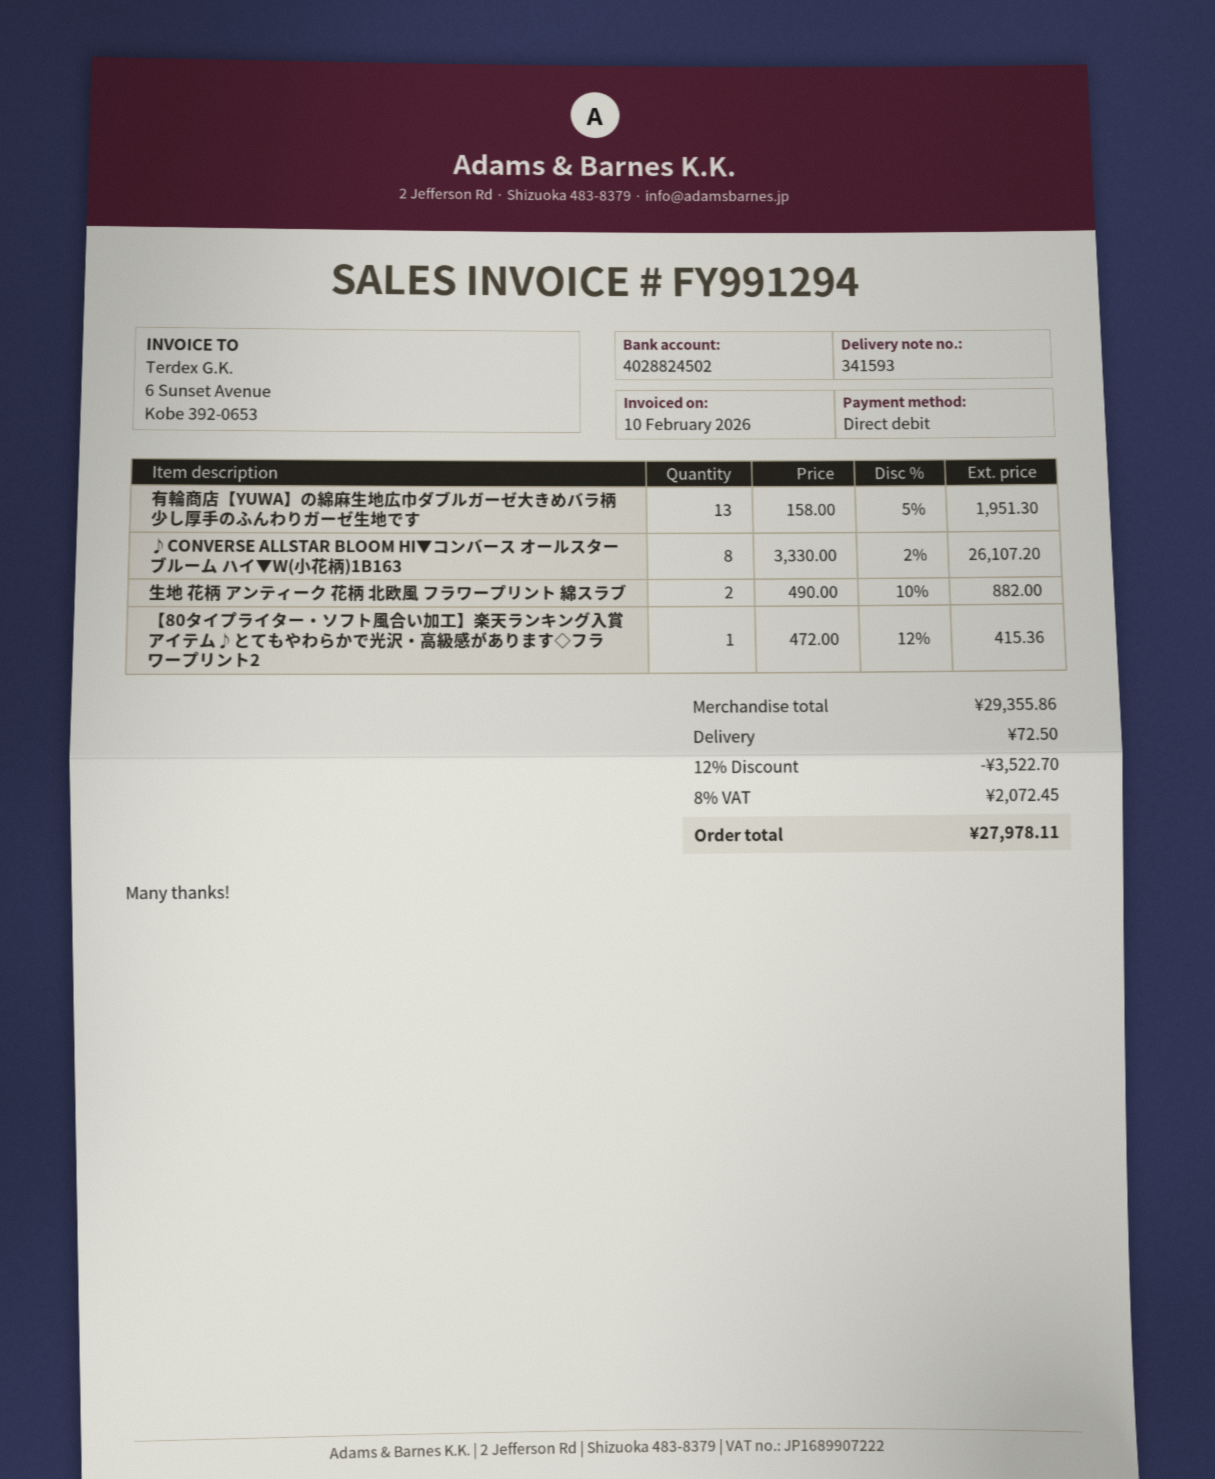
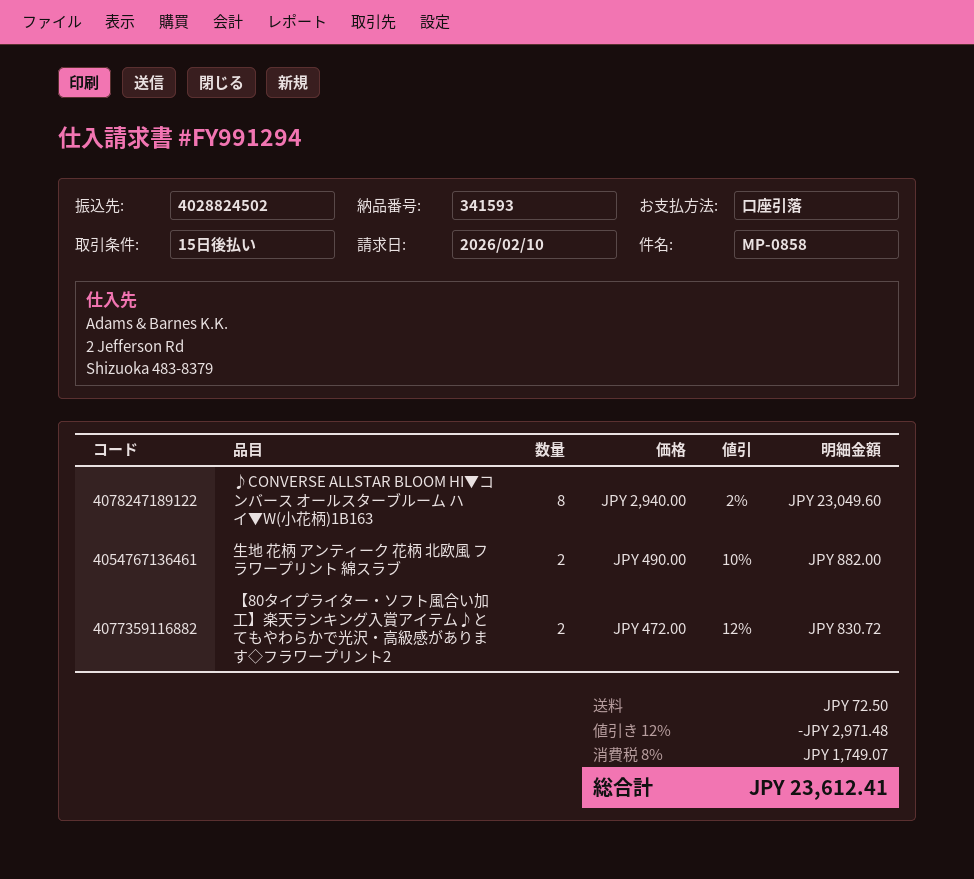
有輪商店【YUWA】の綿麻生地広巾ダブルガーゼ大きめバラ柄少し厚手のふんわりガーゼ生地です: 13 x 158.00 - 5% = 1951.30 -> none
♪CONVERSE ALLSTAR BLOOM HI▼コンバース オールスターブルーム ハイ▼W(小花柄)1B163: 8 x 3330.00 - 2% = 26107.20 -> 8 x 2940.00 - 2% = 23049.60
【80タイプライター・ソフト風合い加工】楽天ランキング入賞アイテム♪とてもやわらかで光沢・高級感があります◇フラワープリント2: 1 x 472.00 - 12% = 415.36 -> 2 x 472.00 - 12% = 830.72
discount: 12% = 3522.70 -> 12% = 2971.48
tax: 8% = 2072.45 -> 8% = 1749.07
total: 27978.11 -> 23612.41

